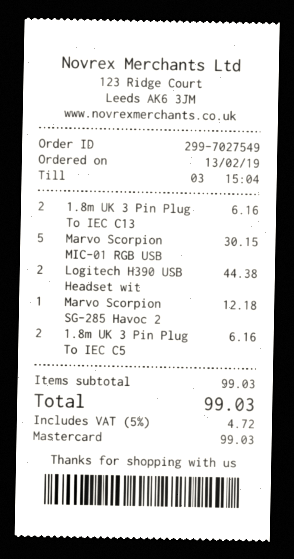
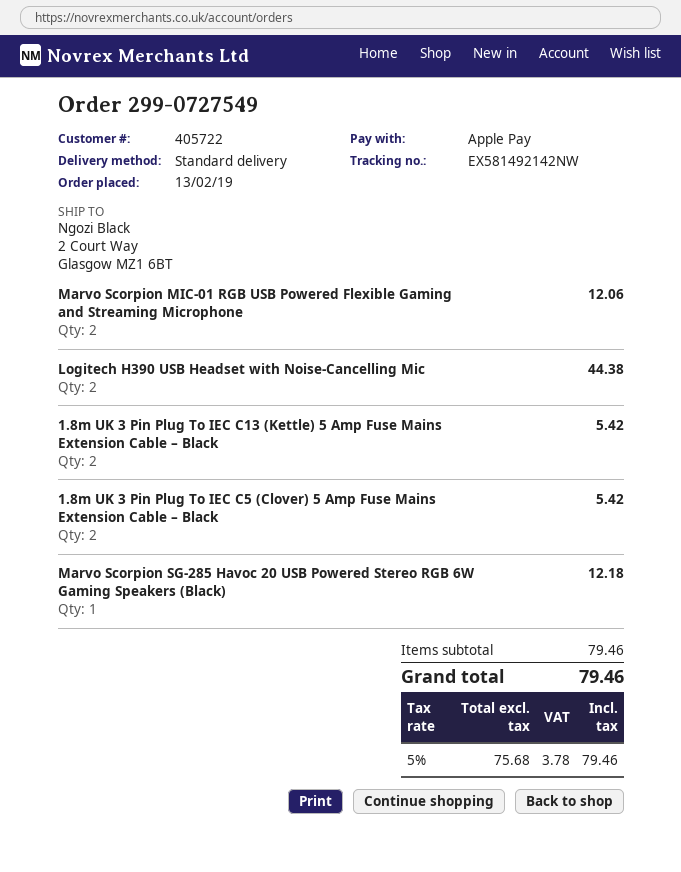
order number: 299-7027549 -> 299-0727549
payment method: Mastercard -> Apple Pay
1.8m UK 3 Pin Plug To IEC C13: 2 for 6.16 -> 2 for 5.42
Marvo Scorpion MIC-01 RGB USB: 5 for 30.15 -> 2 for 12.06
1.8m UK 3 Pin Plug To IEC C5: 2 for 6.16 -> 2 for 5.42
subtotal: 99.03 -> 79.46
tax: 5% = 4.72 -> 5% = 3.78
total: 99.03 -> 79.46

